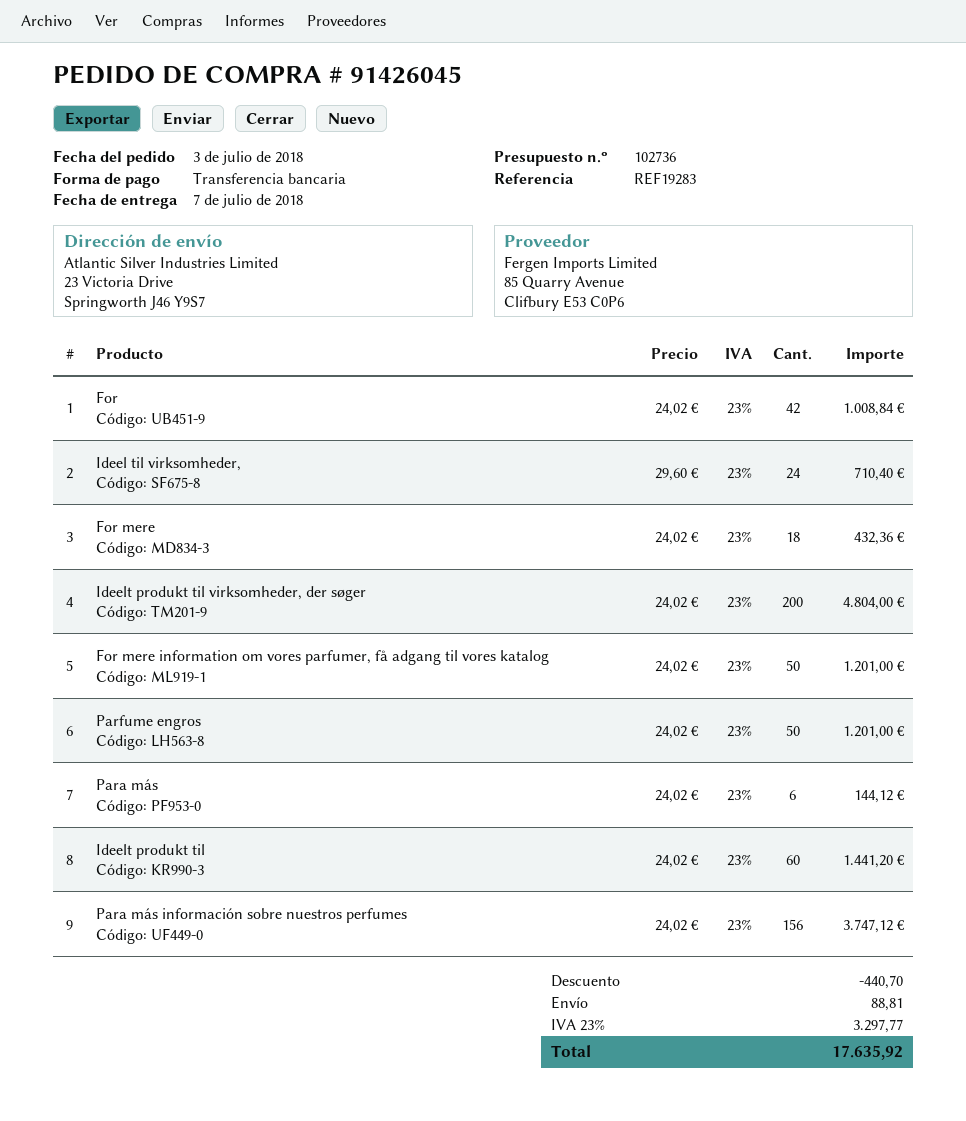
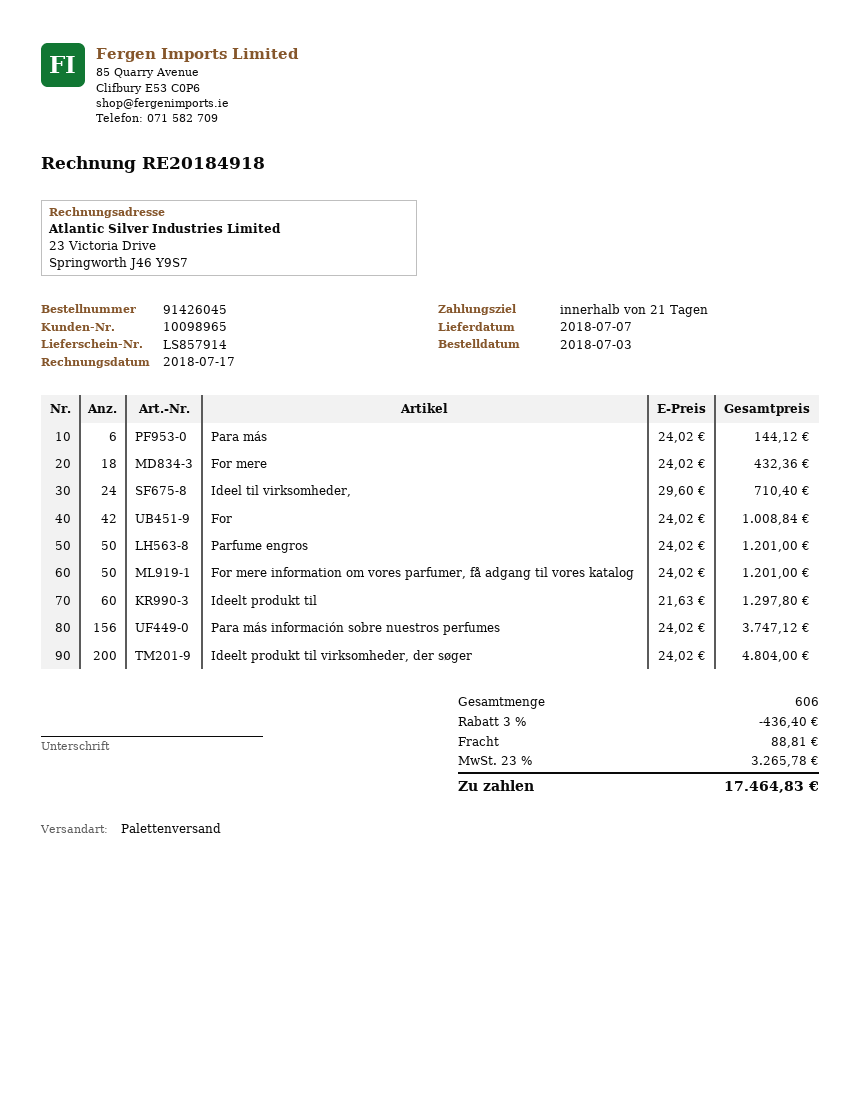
Ideelt produkt til: 60 x 24.02 = 1441.20 -> 60 x 21.63 = 1297.80
discount: 440.70 -> 436.40
tax: 23% = 3297.77 -> 23% = 3265.78
total: 17635.92 -> 17464.83

